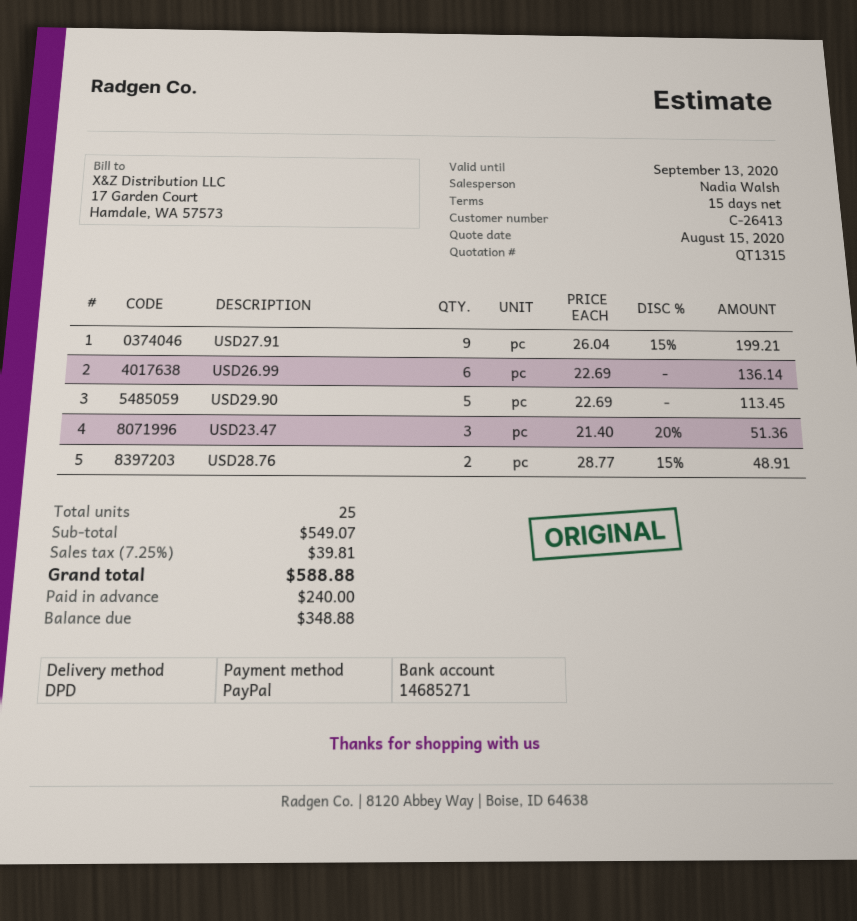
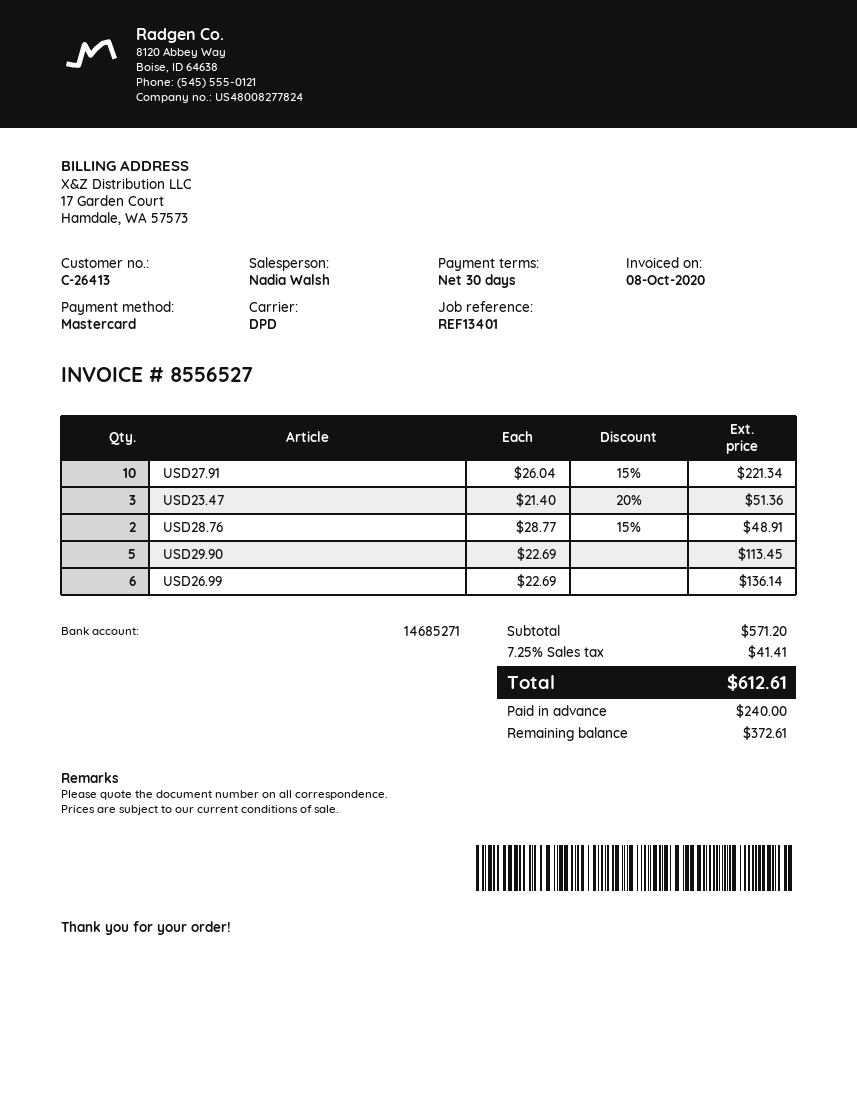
payment terms: 15 days -> 30 days
payment method: PayPal -> Mastercard
USD27.91: 9 x 26.04 - 15% = 199.21 -> 10 x 26.04 - 15% = 221.34
subtotal: 549.07 -> 571.20
tax: 7.25% = 39.81 -> 7.25% = 41.41
total: 588.88 -> 612.61
balance: 348.88 -> 372.61

